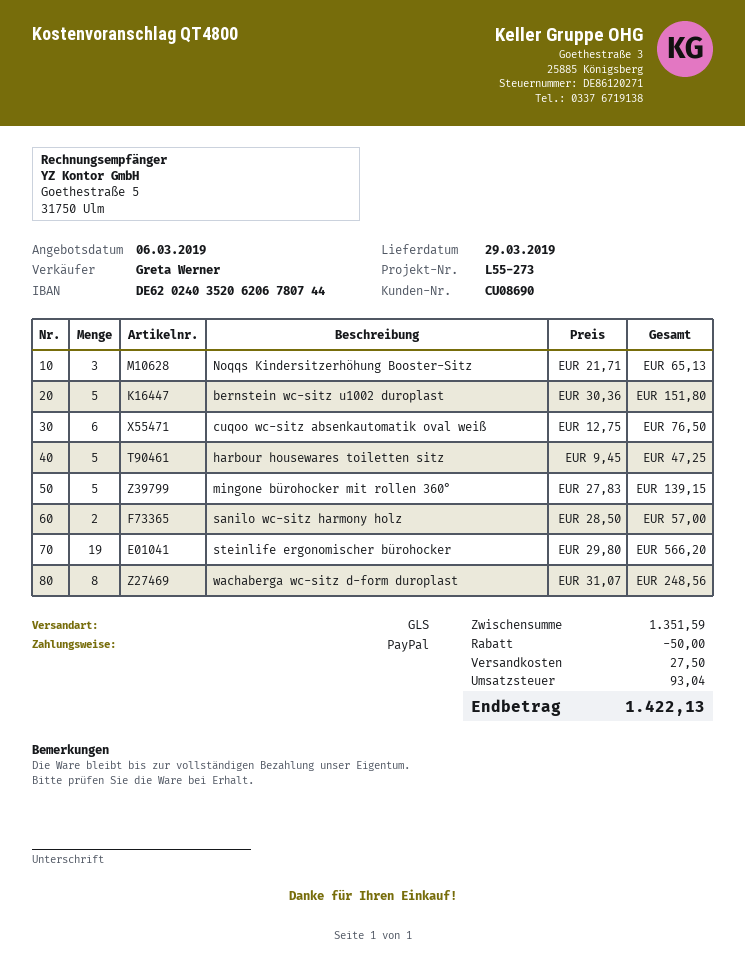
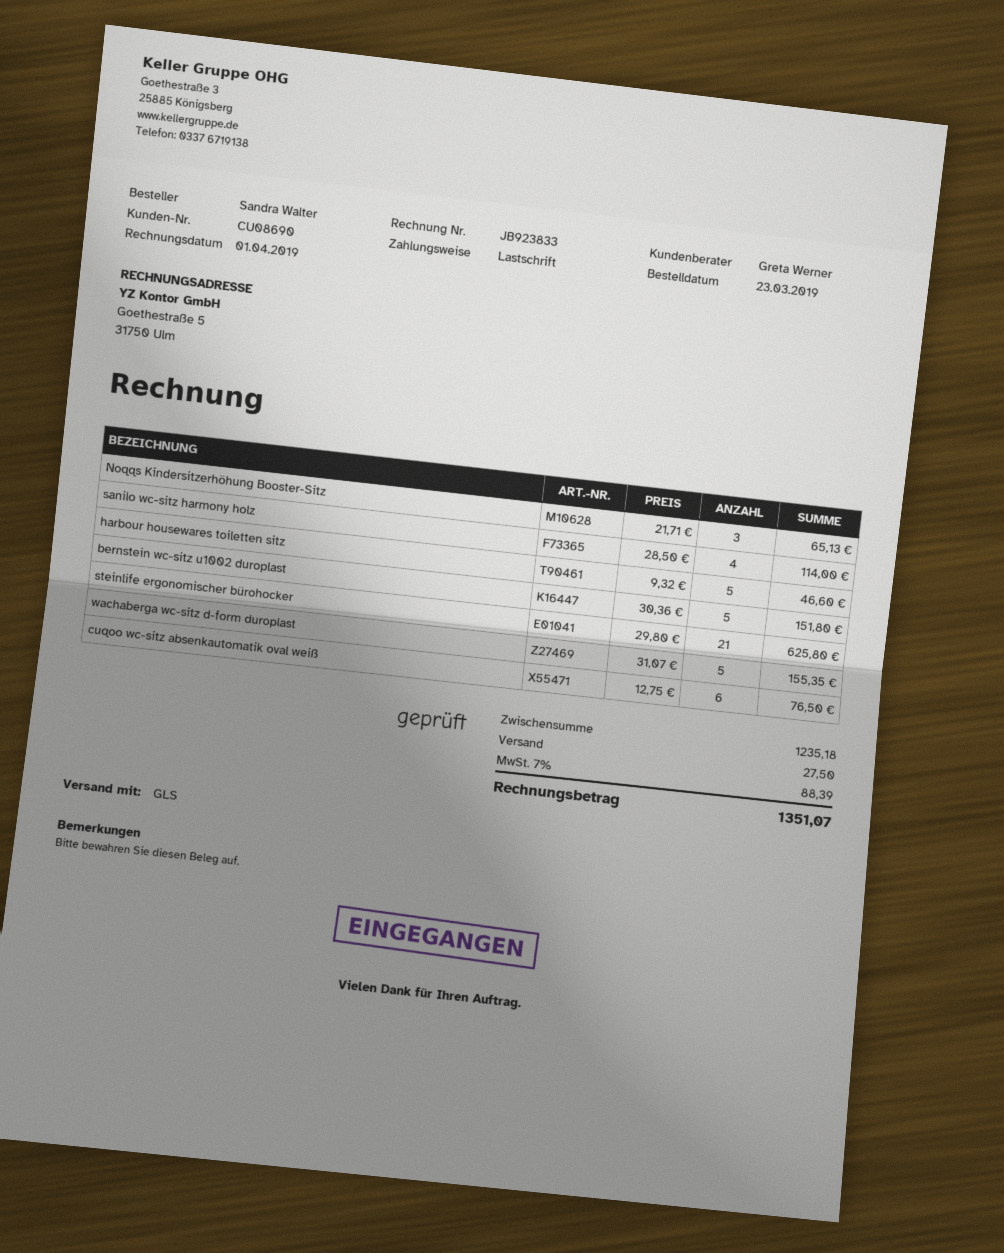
payment method: PayPal -> direct debit
harbour housewares toiletten sitz: 5 x 9.45 = 47.25 -> 5 x 9.32 = 46.60
mingone bürohocker mit rollen 360°: 5 x 27.83 = 139.15 -> none
sanilo wc-sitz harmony holz: 2 x 28.50 = 57.00 -> 4 x 28.50 = 114.00
steinlife ergonomischer bürohocker: 19 x 29.80 = 566.20 -> 21 x 29.80 = 625.80
wachaberga wc-sitz d-form duroplast: 8 x 31.07 = 248.56 -> 5 x 31.07 = 155.35
subtotal: 1351.59 -> 1235.18
discount: 50.00 -> none
tax: 93.04 -> 88.39
total: 1422.13 -> 1351.07

